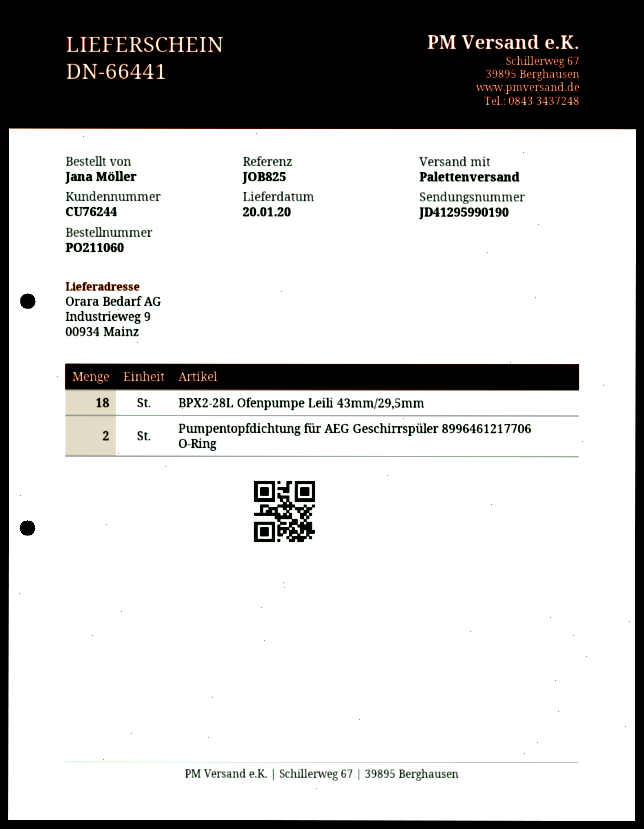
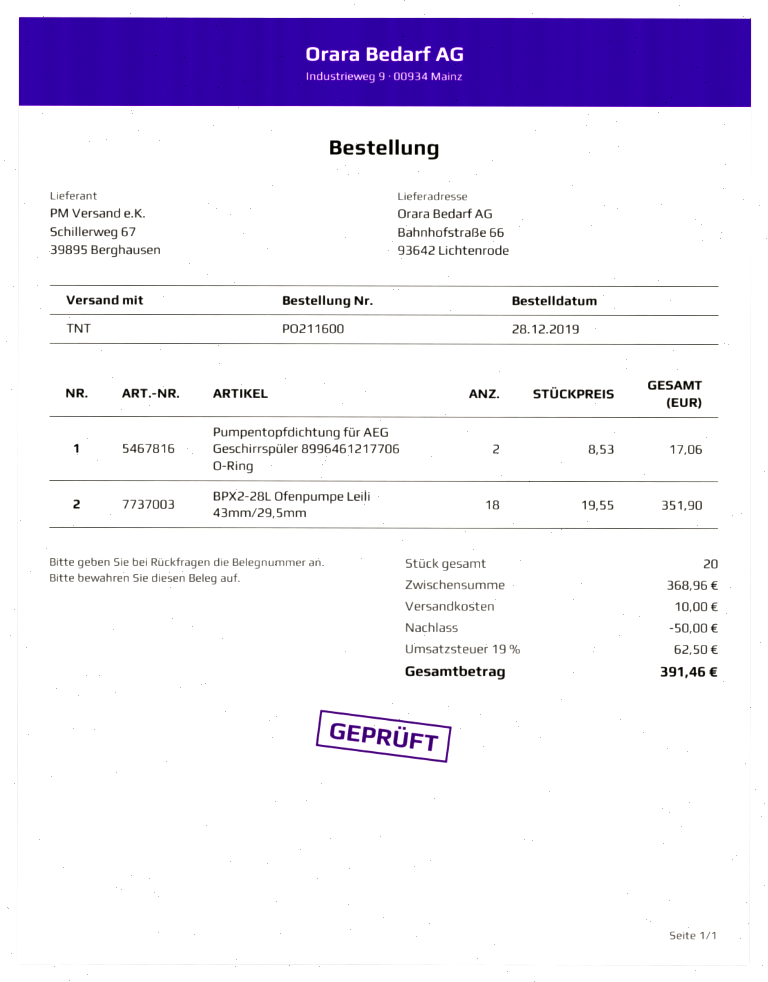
order number: PO211060 -> PO211600
shipping method: pallet freight -> TNT
ship to: Industrieweg 9, 00934 Mainz -> Bahnhofstraße 66, 93642 Lichtenrode

